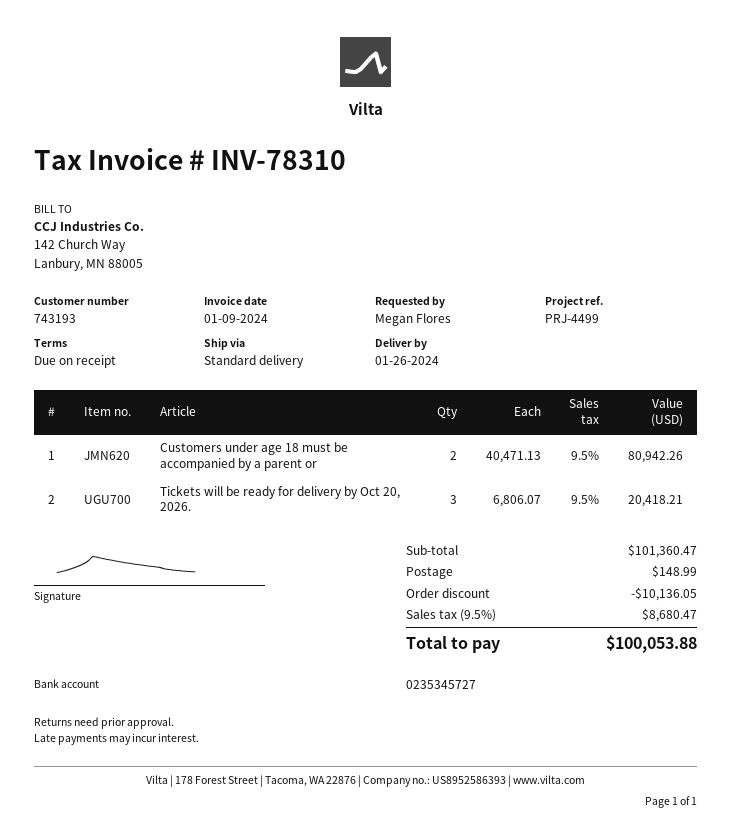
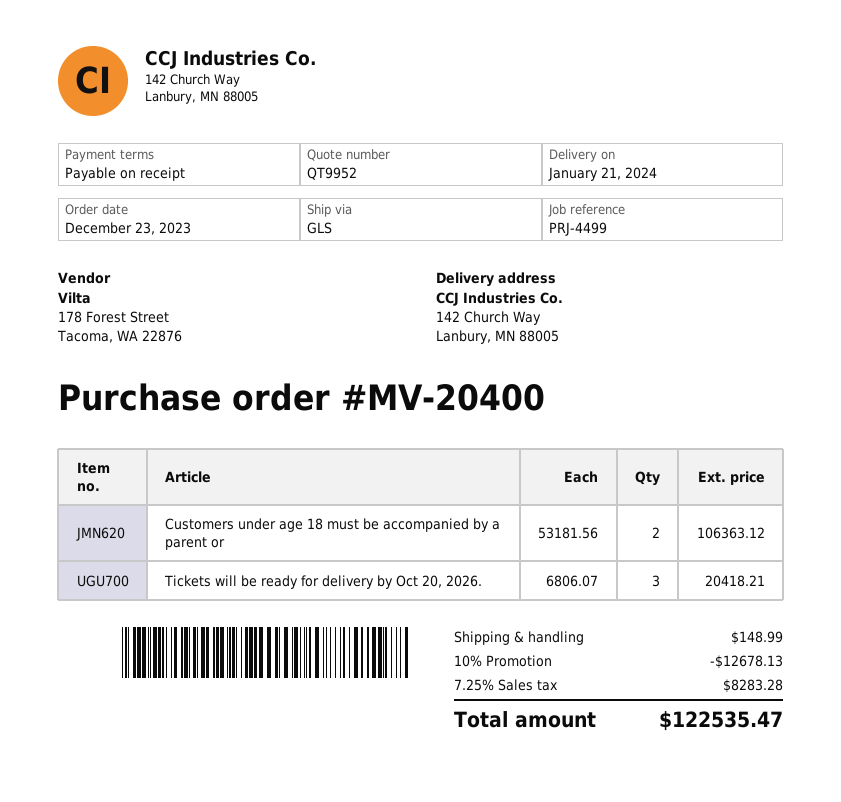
delivery date: 2024-01-26 -> 2024-01-21
shipping method: standard -> GLS
Customers under age 18 must be accompanied by a parent or: 2 x 40471.13 = 80942.26 -> 2 x 53181.56 = 106363.12
discount: 10136.05 -> 12678.13
tax: 9.5% = 8680.47 -> 7.25% = 8283.28
total: 100053.88 -> 122535.47

